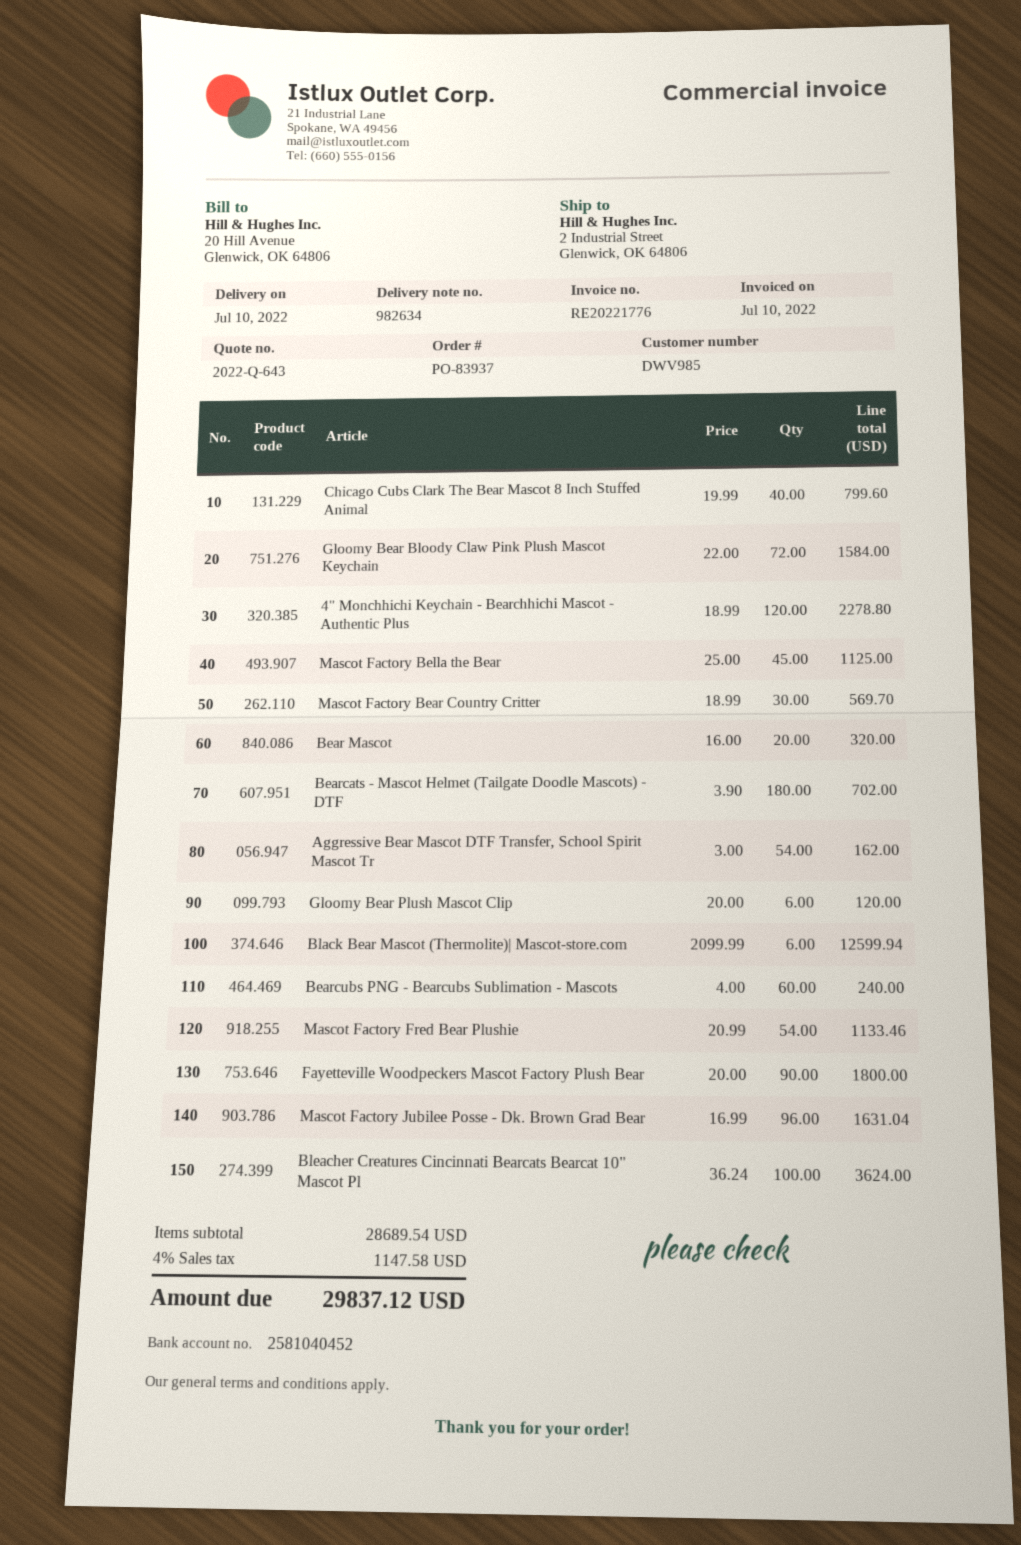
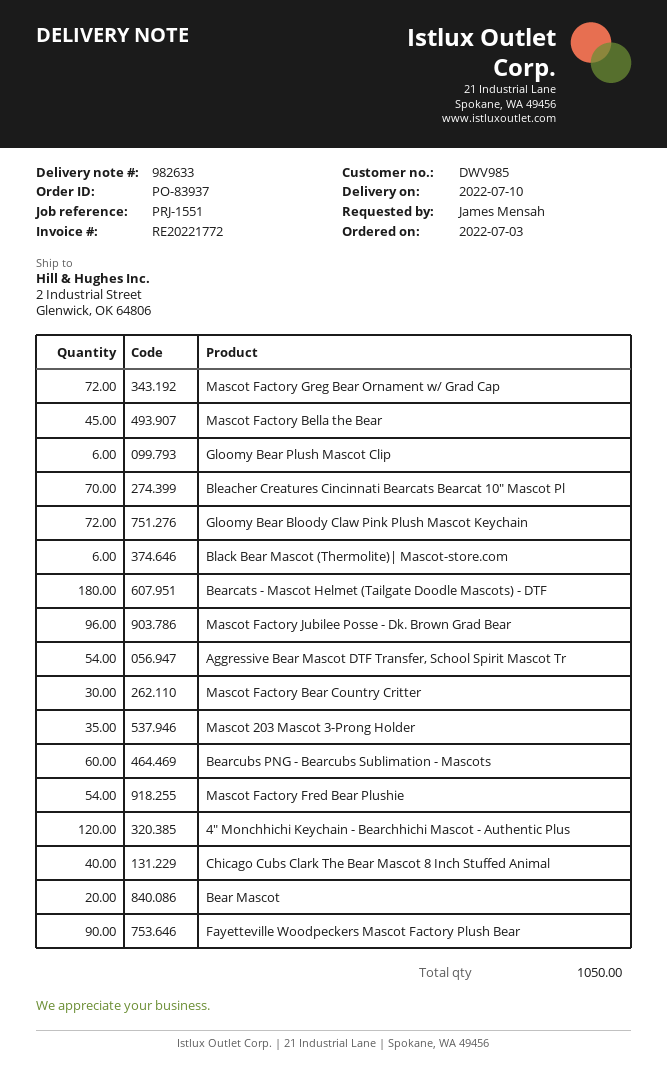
delivery note number: 982634 -> 982633
invoice number: RE20221776 -> RE20221772
Bleacher Creatures Cincinnati Bearcats Bearcat 10" Mascot Pl: 100 -> 70
Mascot Factory Greg Bear Ornament w/ Grad Cap: none -> 72
Mascot 203 Mascot 3-Prong Holder: none -> 35

